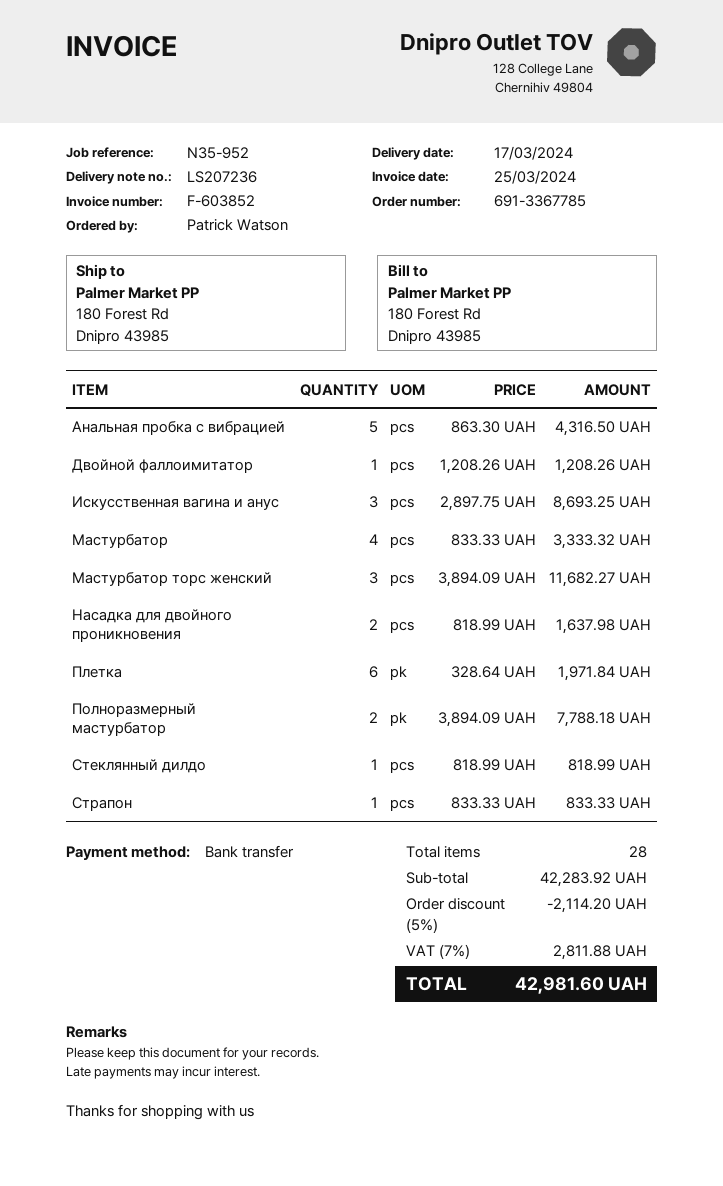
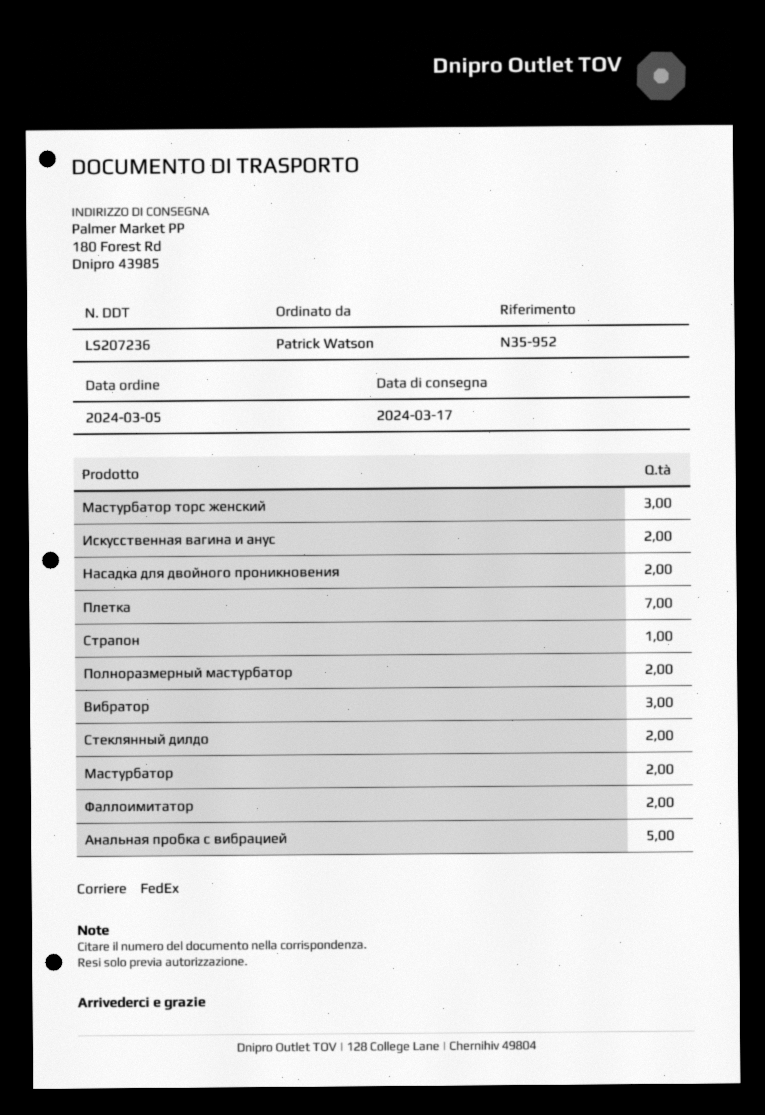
Двойной фаллоимитатор: 1 -> none
Искусственная вагина и анус: 3 -> 2
Мастурбатор: 4 -> 2
Плетка: 6 -> 7
Стеклянный дилдо: 1 -> 2
Вибратор: none -> 3
Фаллоимитатор: none -> 2

